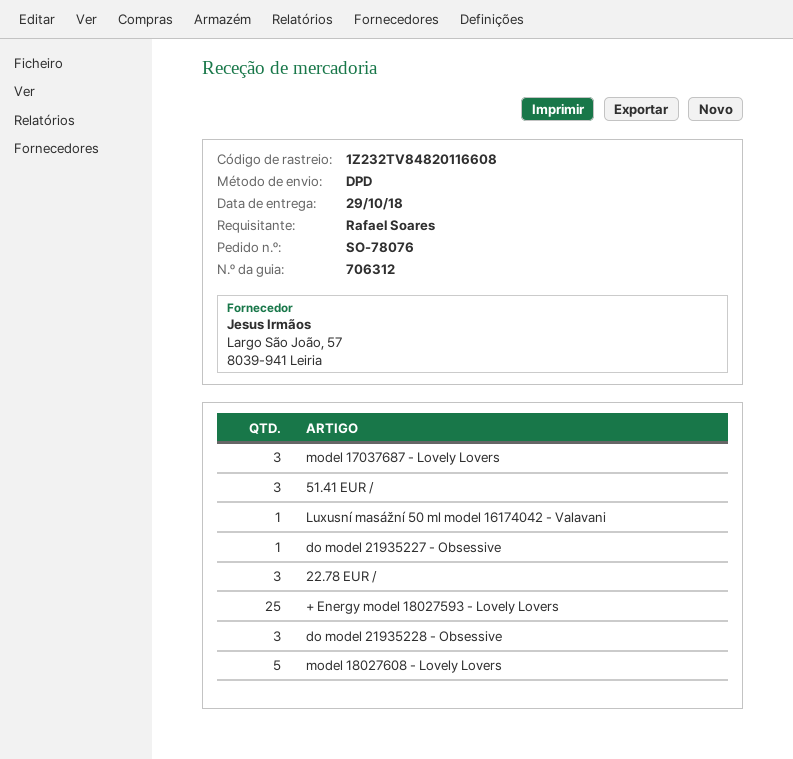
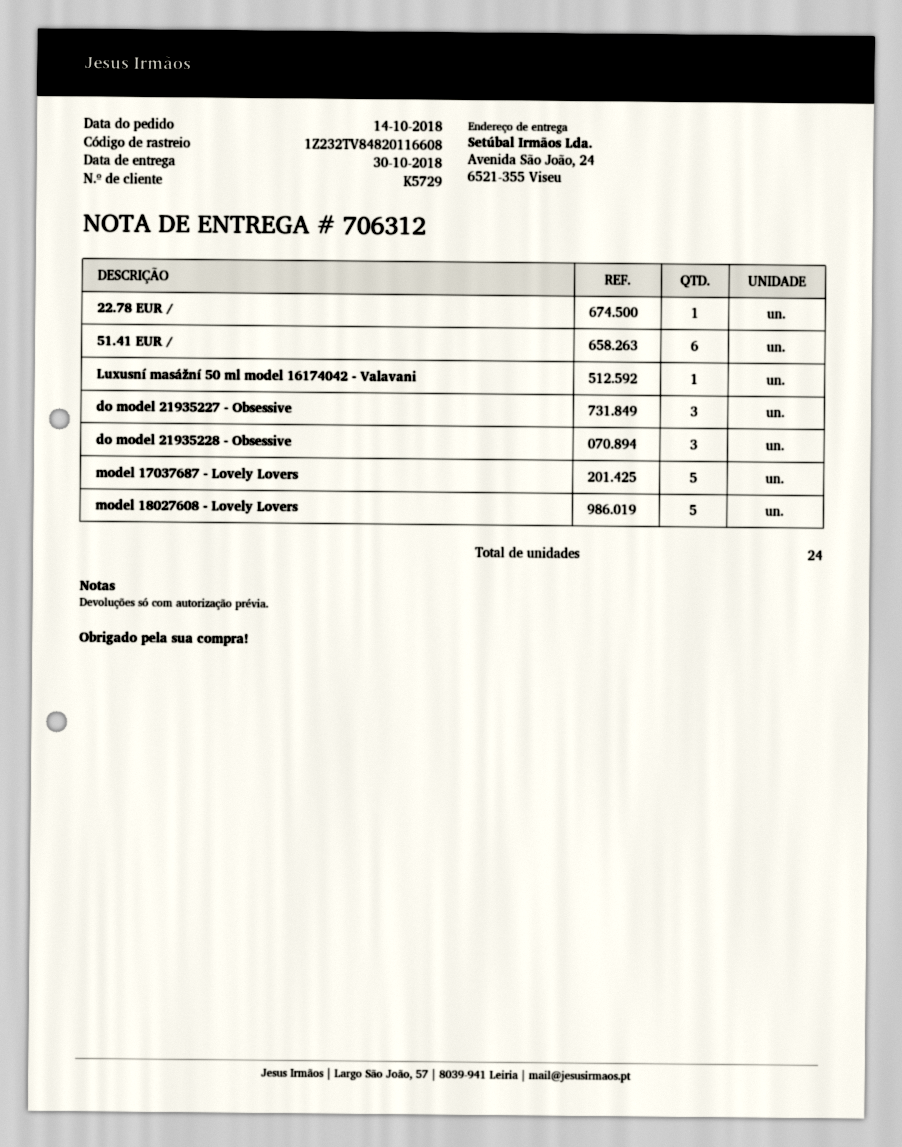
delivery date: 2018-10-29 -> 2018-10-30
model 17037687 - Lovely Lovers: 3 -> 5
51.41 EUR /: 3 -> 6
do model 21935227 - Obsessive: 1 -> 3
22.78 EUR /: 3 -> 1
+ Energy model 18027593 - Lovely Lovers: 25 -> none

